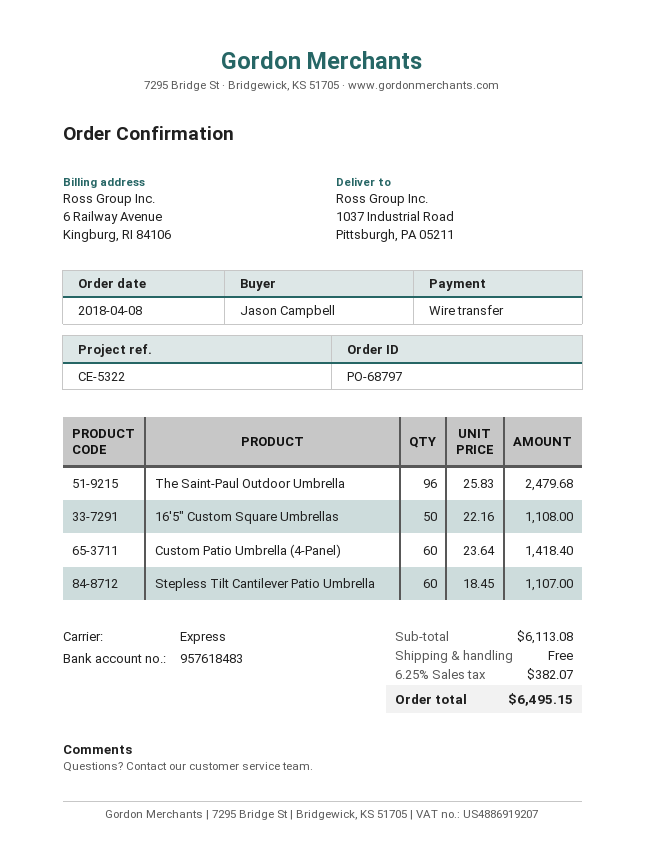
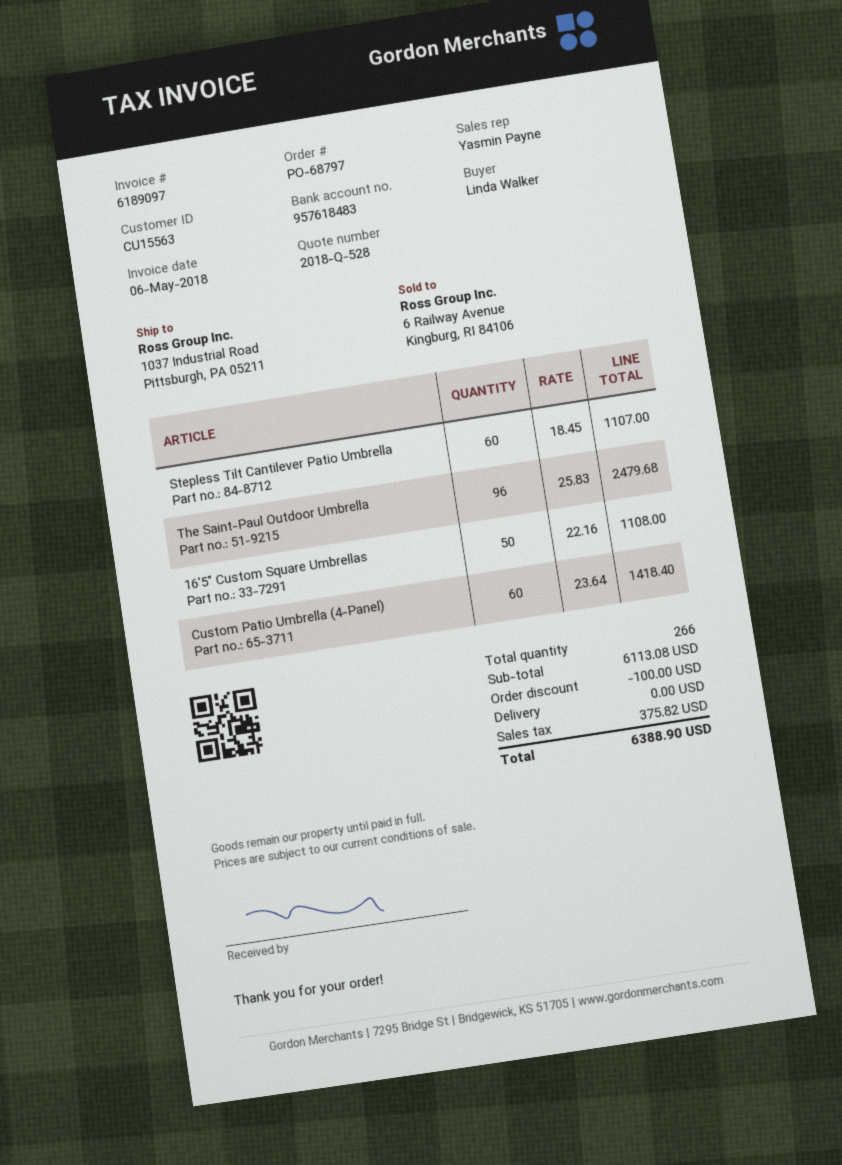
ordered by: Jason Campbell -> Linda Walker
discount: none -> 100.00
tax: 382.07 -> 375.82
total: 6495.15 -> 6388.90

